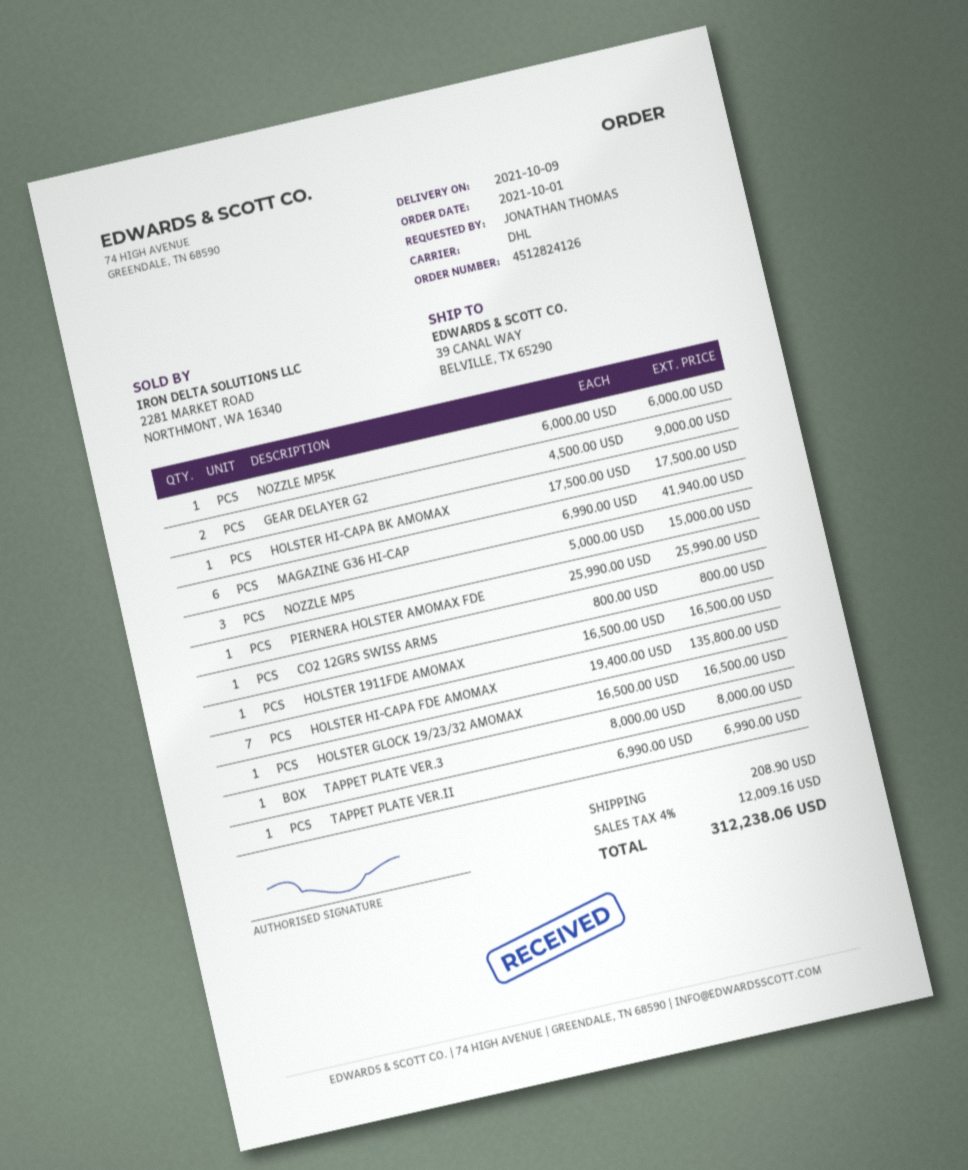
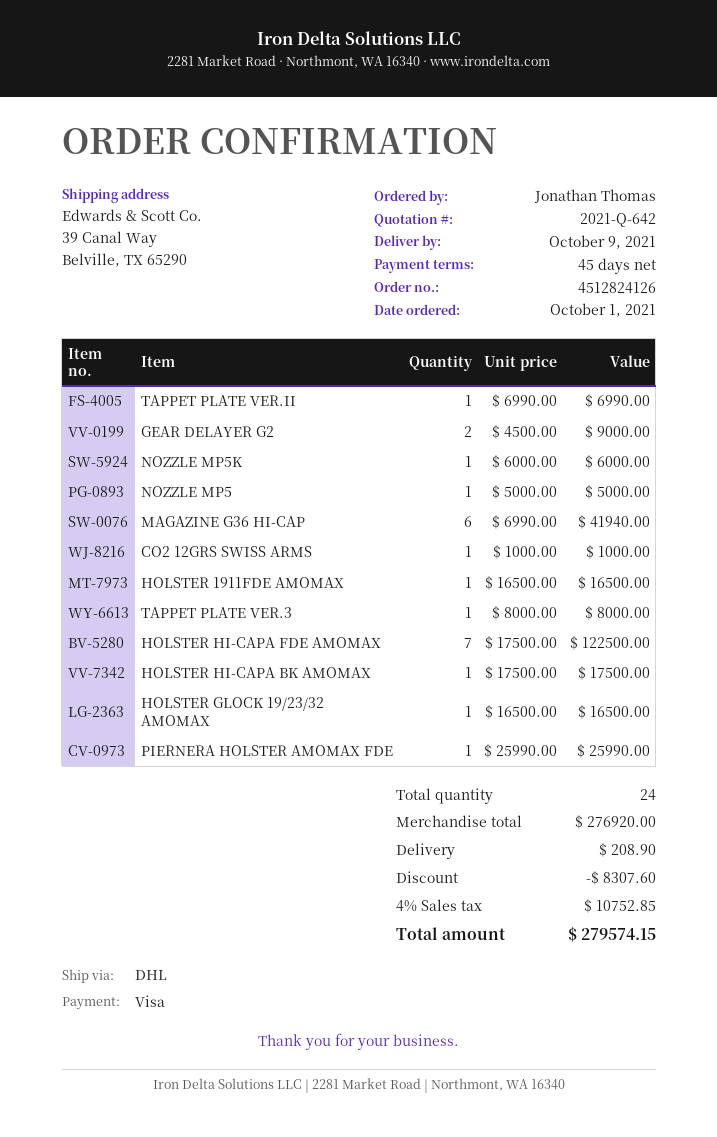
NOZZLE MP5: 3 x 5000.00 = 15000.00 -> 1 x 5000.00 = 5000.00
CO2 12GRS SWISS ARMS: 1 x 800.00 = 800.00 -> 1 x 1000.00 = 1000.00
HOLSTER HI-CAPA FDE AMOMAX: 7 x 19400.00 = 135800.00 -> 7 x 17500.00 = 122500.00
discount: none -> 8307.60
tax: 4% = 12009.16 -> 4% = 10752.85
total: 312238.06 -> 279574.15

